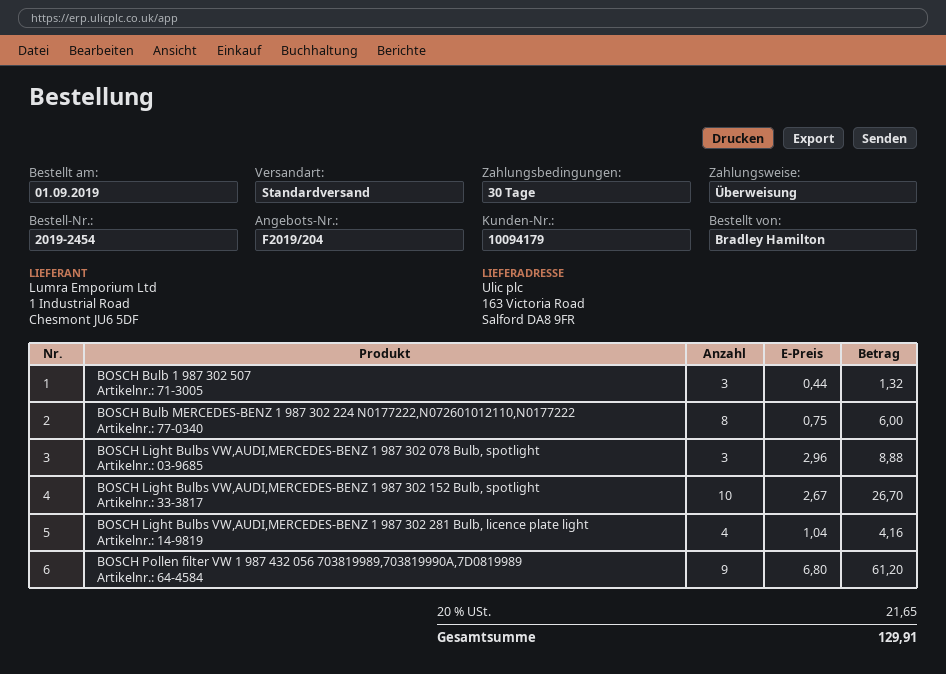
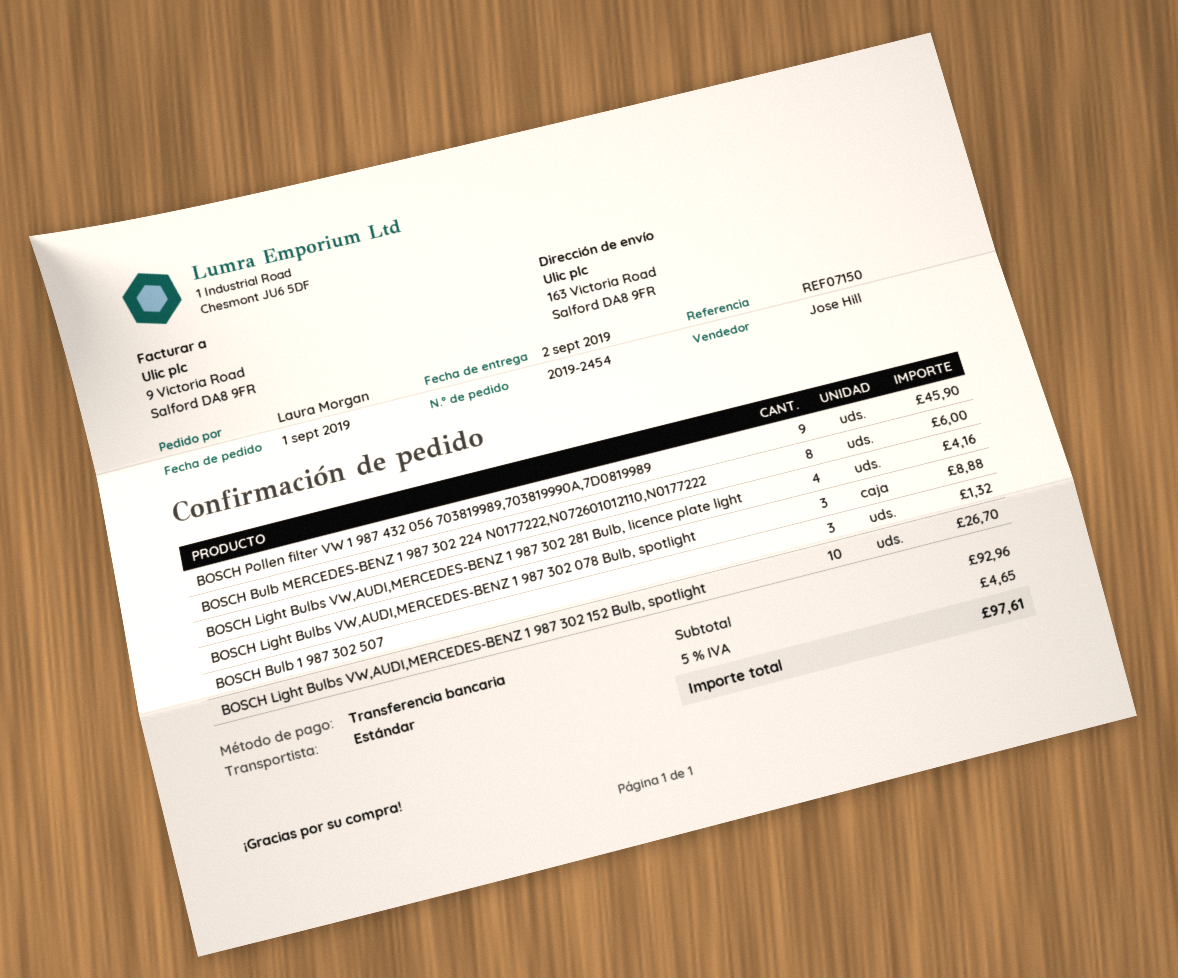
ordered by: Bradley Hamilton -> Laura Morgan
BOSCH Pollen filter VW 1 987 432 056 703819989,703819990A,7D0819989: 9 for 61.20 -> 9 for 45.90
tax: 20% = 21.65 -> 5% = 4.65
total: 129.91 -> 97.61

